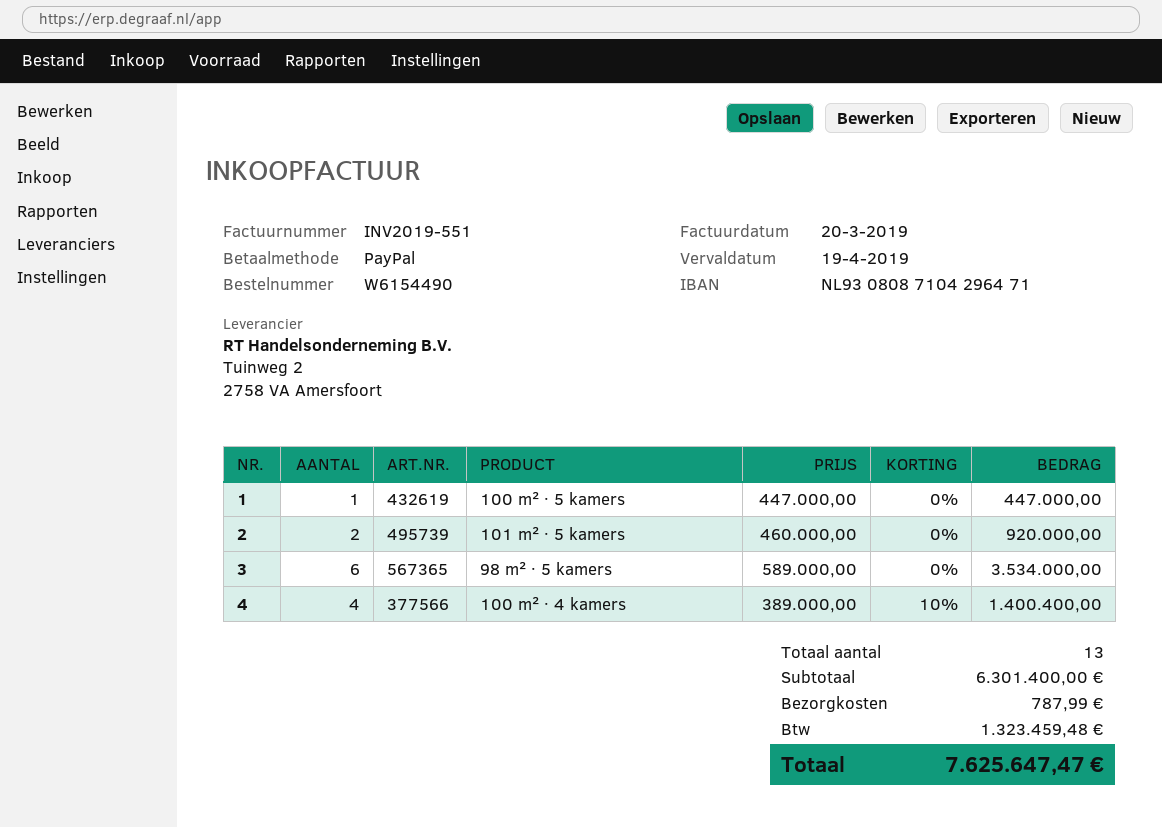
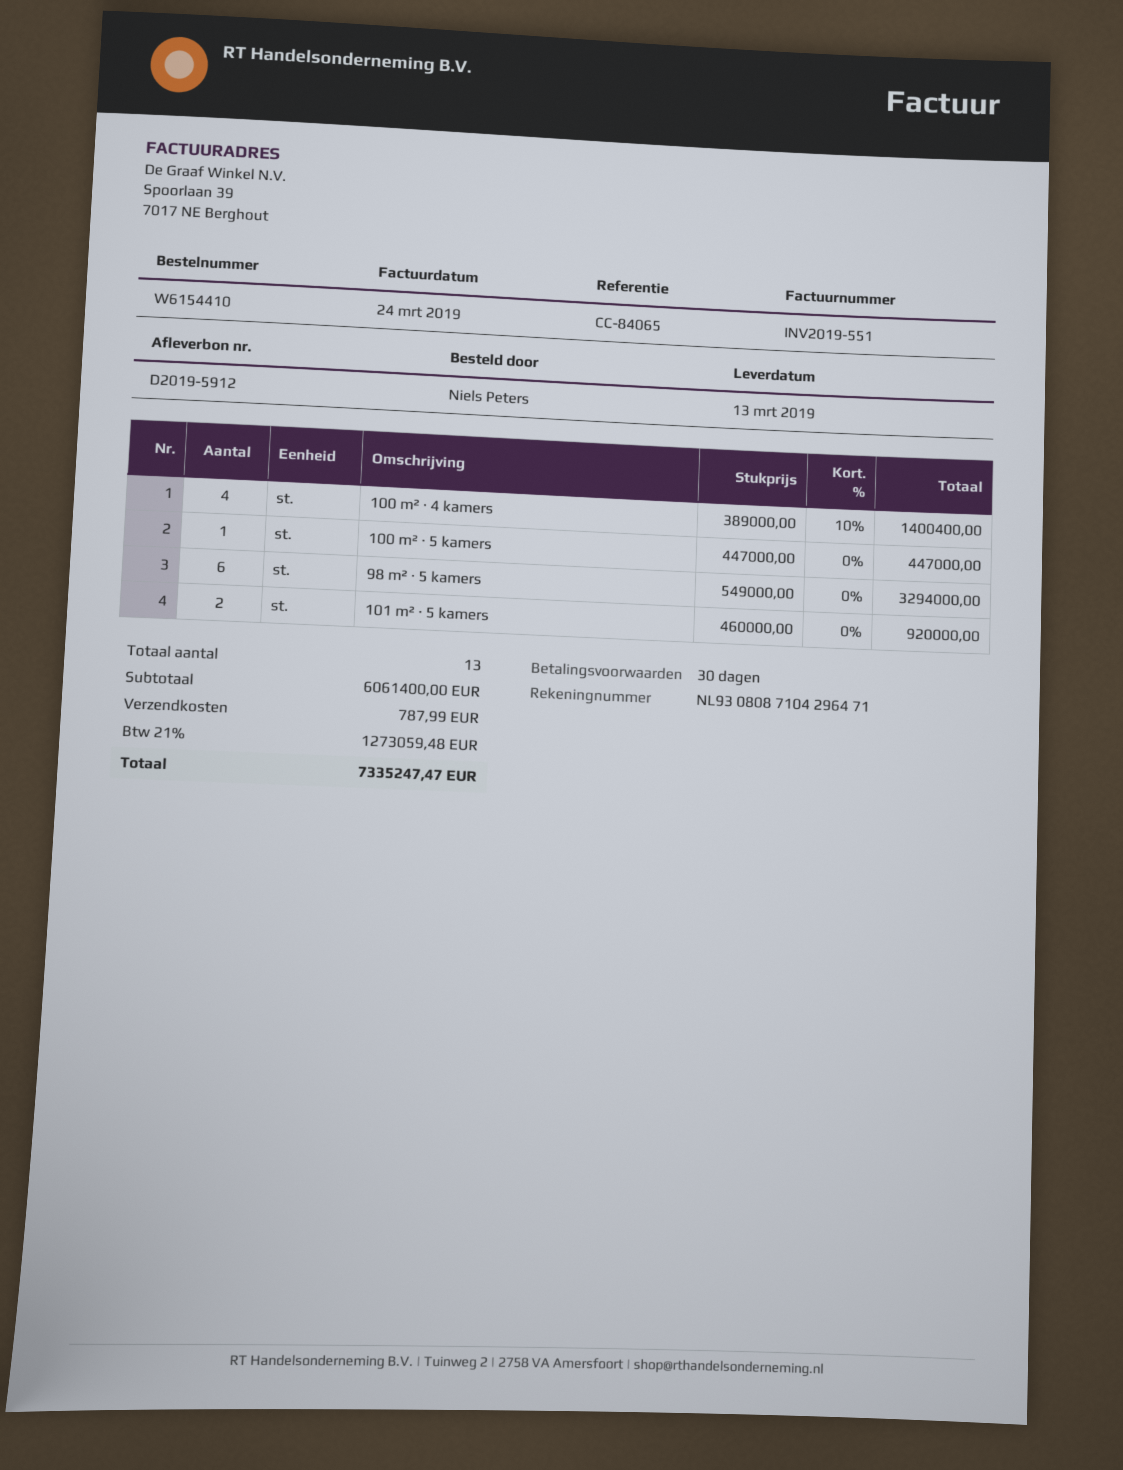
order number: W6154490 -> W6154410
invoice date: 2019-03-20 -> 2019-03-24
98 m² · 5 kamers: 6 x 589000.00 = 3534000.00 -> 6 x 549000.00 = 3294000.00
subtotal: 6301400.00 -> 6061400.00
tax: 1323459.48 -> 1273059.48
total: 7625647.47 -> 7335247.47

